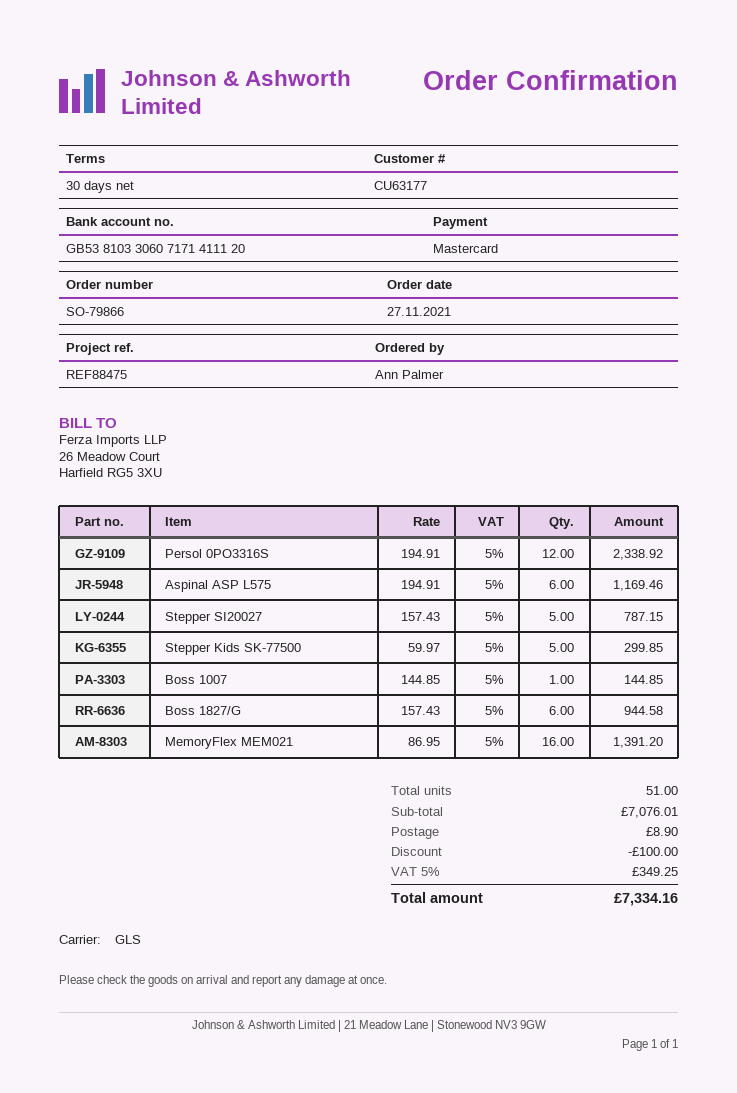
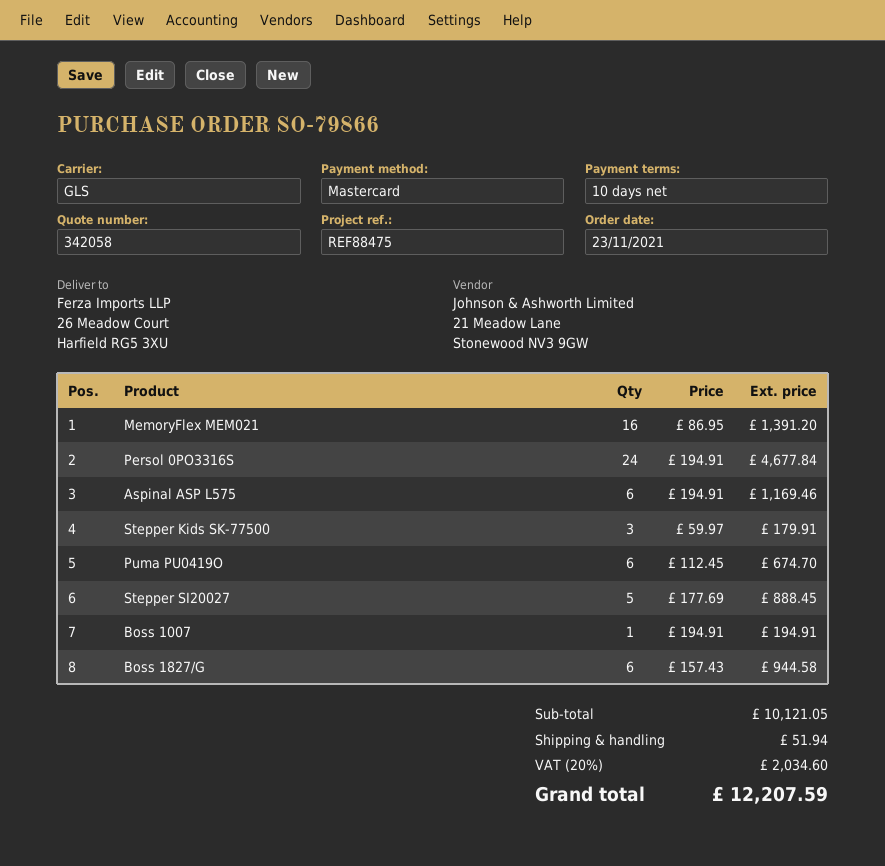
order date: 2021-11-27 -> 2021-11-23
payment terms: 30 days -> 10 days
Persol 0PO3316S: 12 x 194.91 = 2338.92 -> 24 x 194.91 = 4677.84
Stepper SI20027: 5 x 157.43 = 787.15 -> 5 x 177.69 = 888.45
Stepper Kids SK-77500: 5 x 59.97 = 299.85 -> 3 x 59.97 = 179.91
Boss 1007: 1 x 144.85 = 144.85 -> 1 x 194.91 = 194.91
Puma PU0419O: none -> 6 x 112.45 = 674.70
subtotal: 7076.01 -> 10121.05
discount: 100.00 -> none
shipping: 8.90 -> 51.94
tax: 5% = 349.25 -> 20% = 2034.60
total: 7334.16 -> 12207.59

